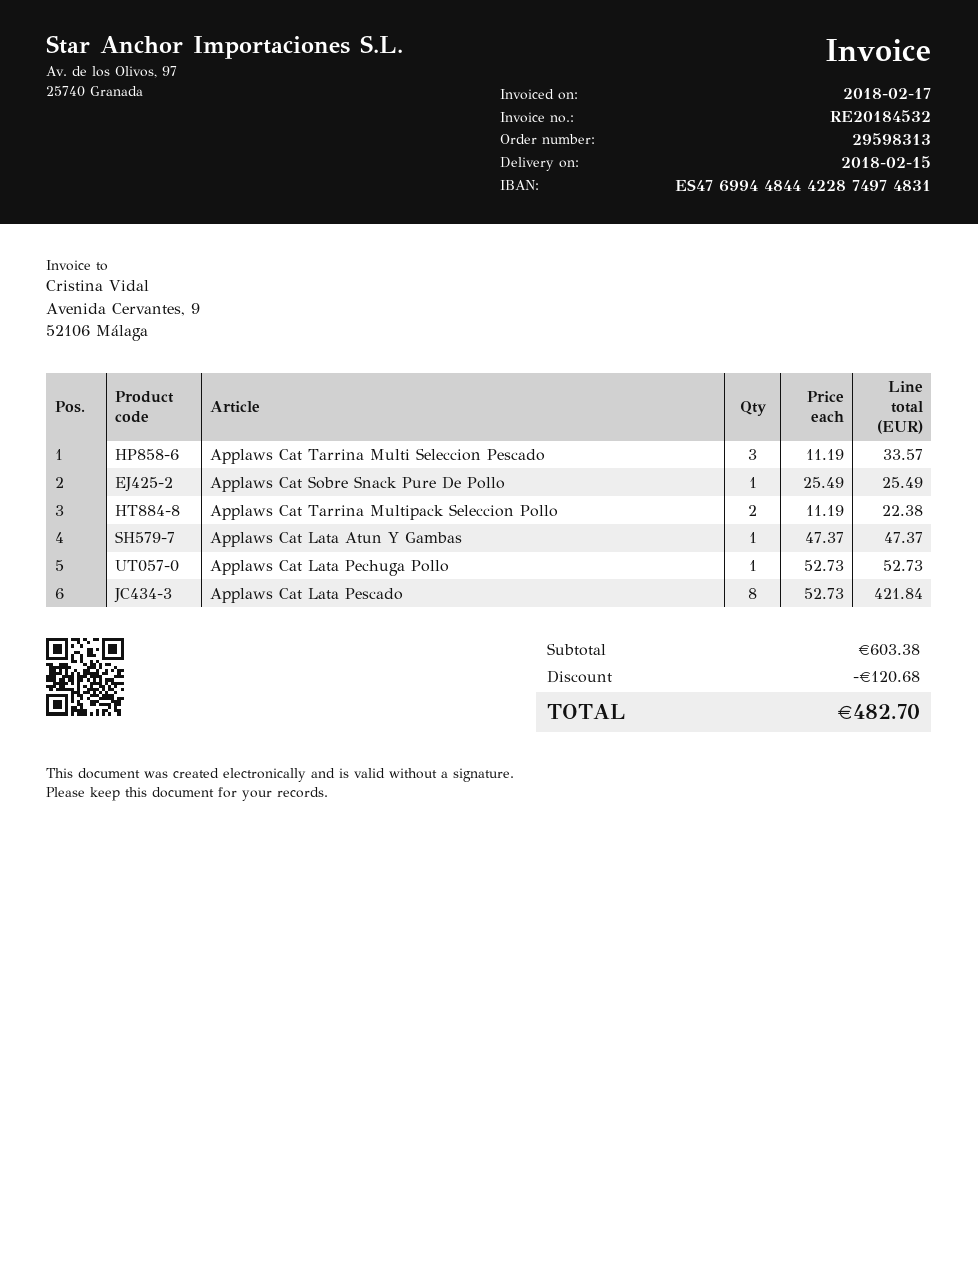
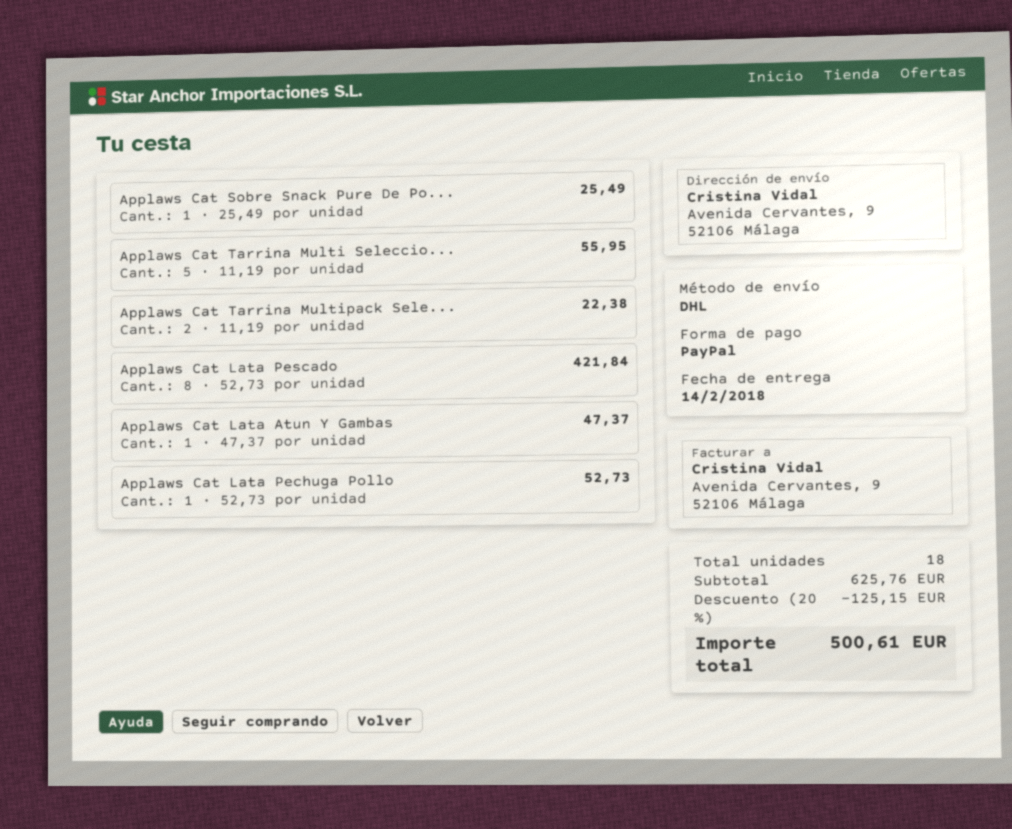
delivery date: 2018-02-15 -> 2018-02-14
Applaws Cat Tarrina Multi Seleccion Pescado: 3 x 11.19 = 33.57 -> 5 x 11.19 = 55.95
subtotal: 603.38 -> 625.76
discount: 120.68 -> 125.15
total: 482.70 -> 500.61

